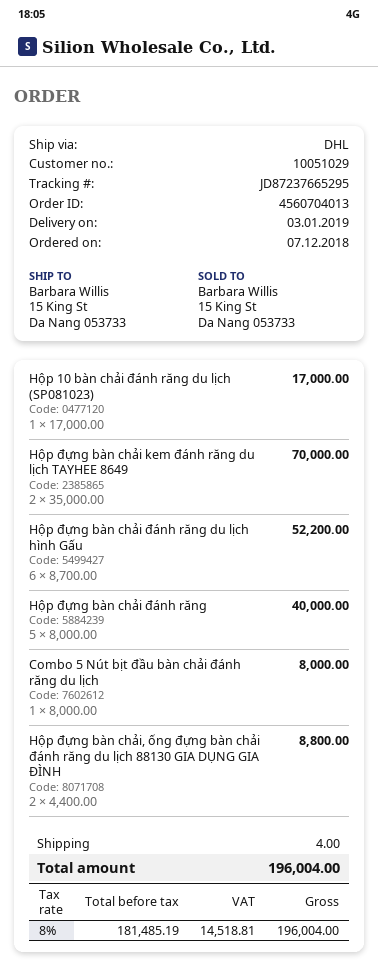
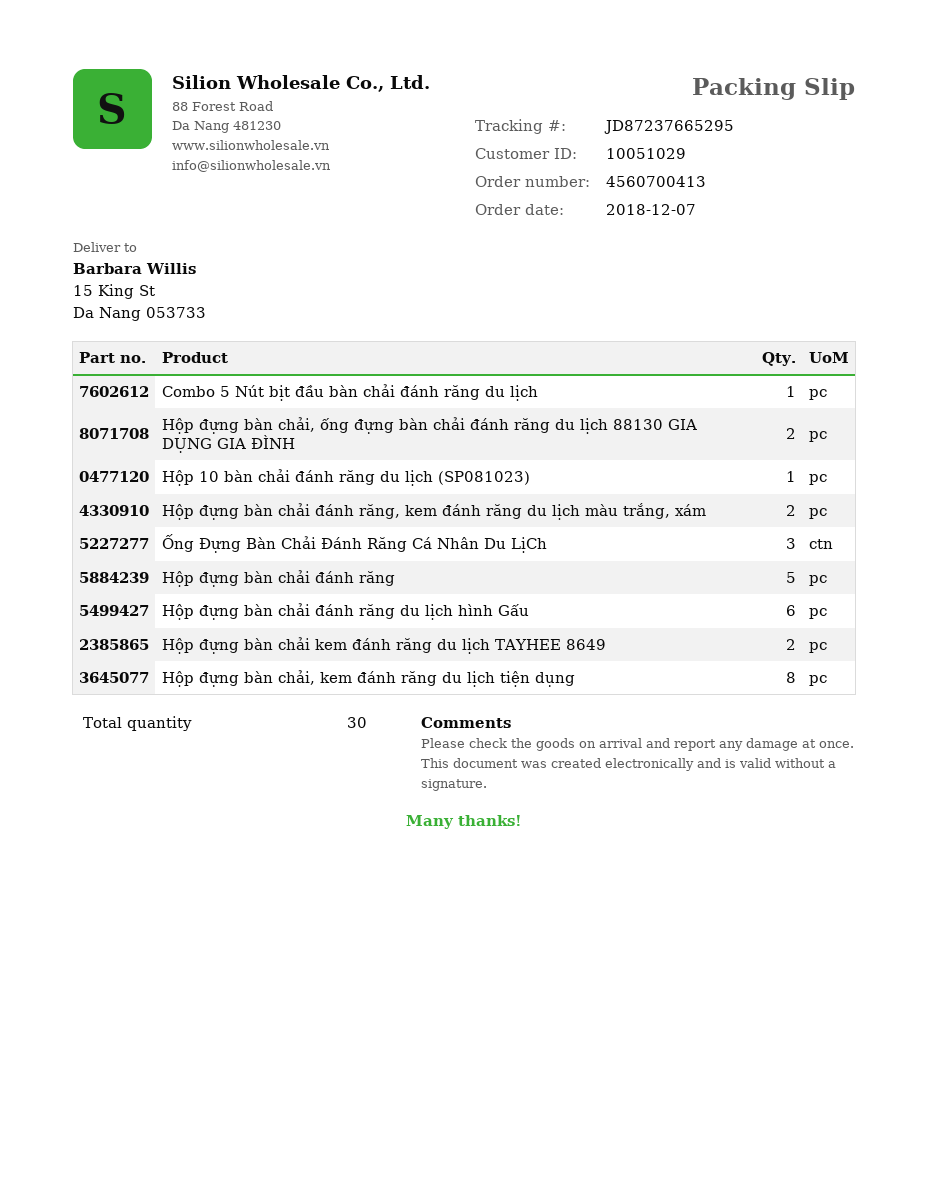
order number: 4560704013 -> 4560700413
Hộp đựng bàn chải đánh răng, kem đánh răng du lịch màu trắng, xám: none -> 2
Ống Đựng Bàn Chải Đánh Răng Cá Nhân Du LịCh: none -> 3
Hộp đựng bàn chải, kem đánh răng du lịch tiện dụng: none -> 8

